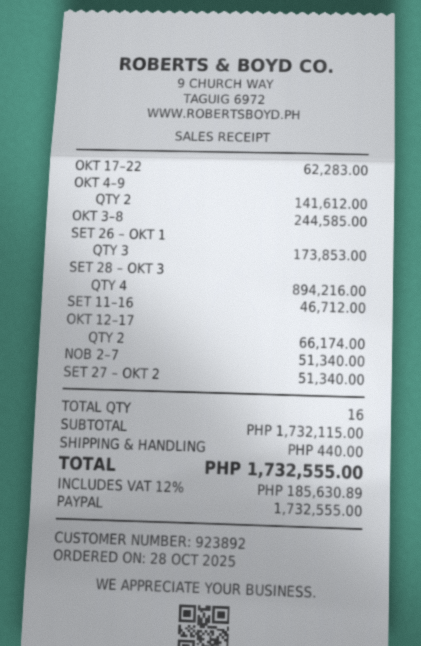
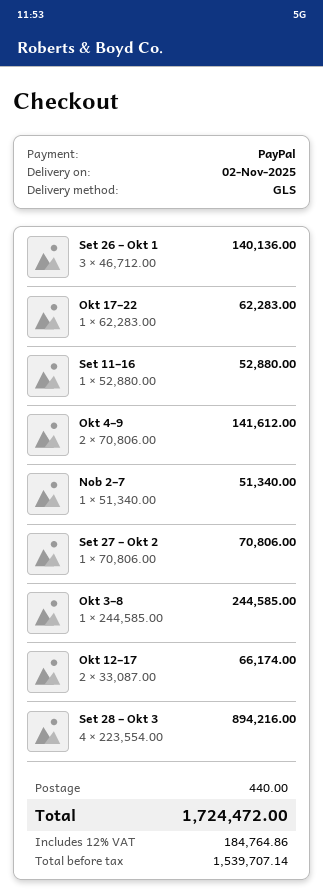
SET 26 – OKT 1: 3 for 173853.00 -> 3 for 140136.00
SET 11–16: 1 for 46712.00 -> 1 for 52880.00
SET 27 – OKT 2: 1 for 51340.00 -> 1 for 70806.00
tax: 12% = 185630.89 -> 12% = 184764.86
total: 1732555.00 -> 1724472.00

